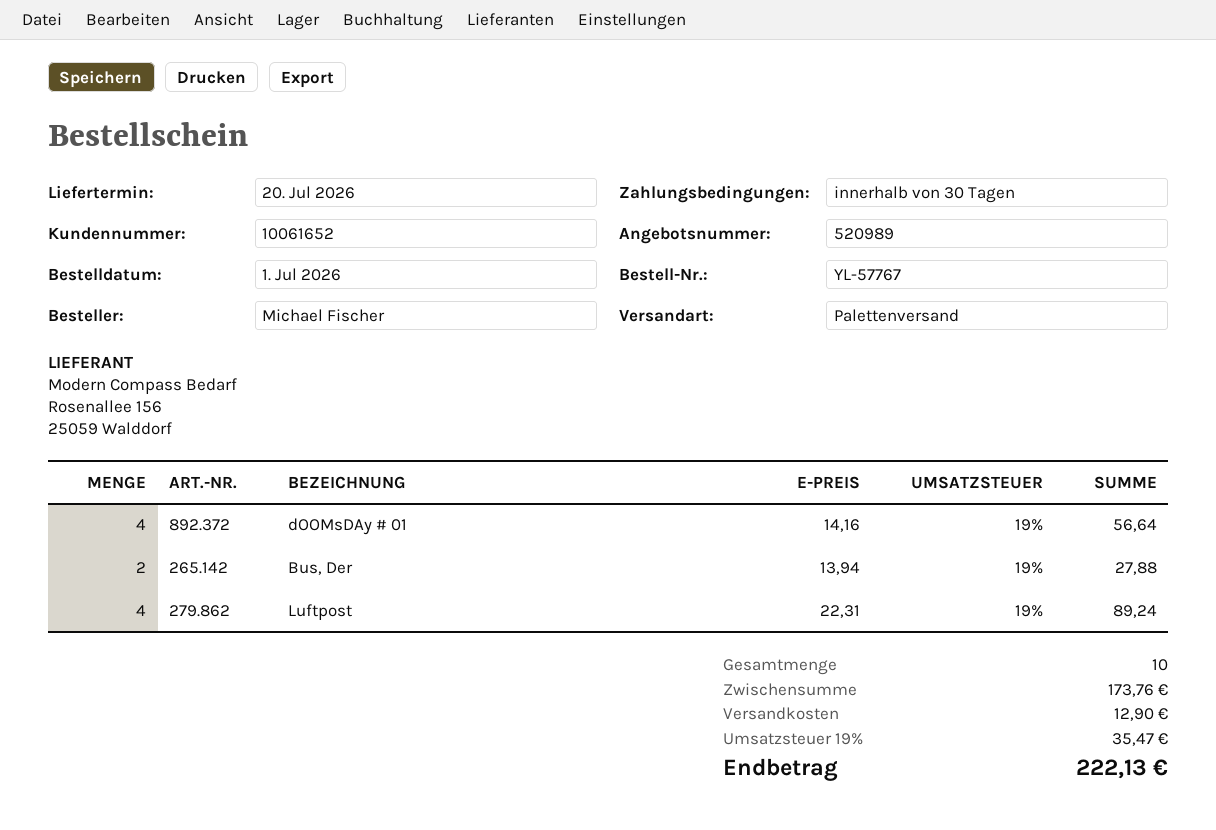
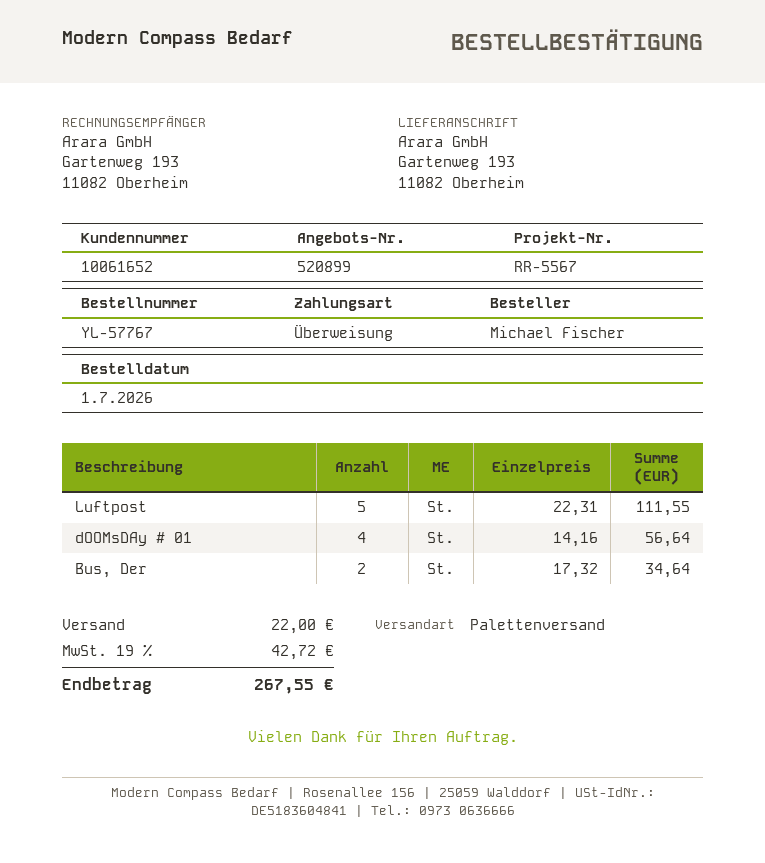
quote number: 520989 -> 520899
Bus, Der: 2 x 13.94 = 27.88 -> 2 x 17.32 = 34.64
Luftpost: 4 x 22.31 = 89.24 -> 5 x 22.31 = 111.55
shipping: 12.90 -> 22.00
tax: 19% = 35.47 -> 19% = 42.72
total: 222.13 -> 267.55

